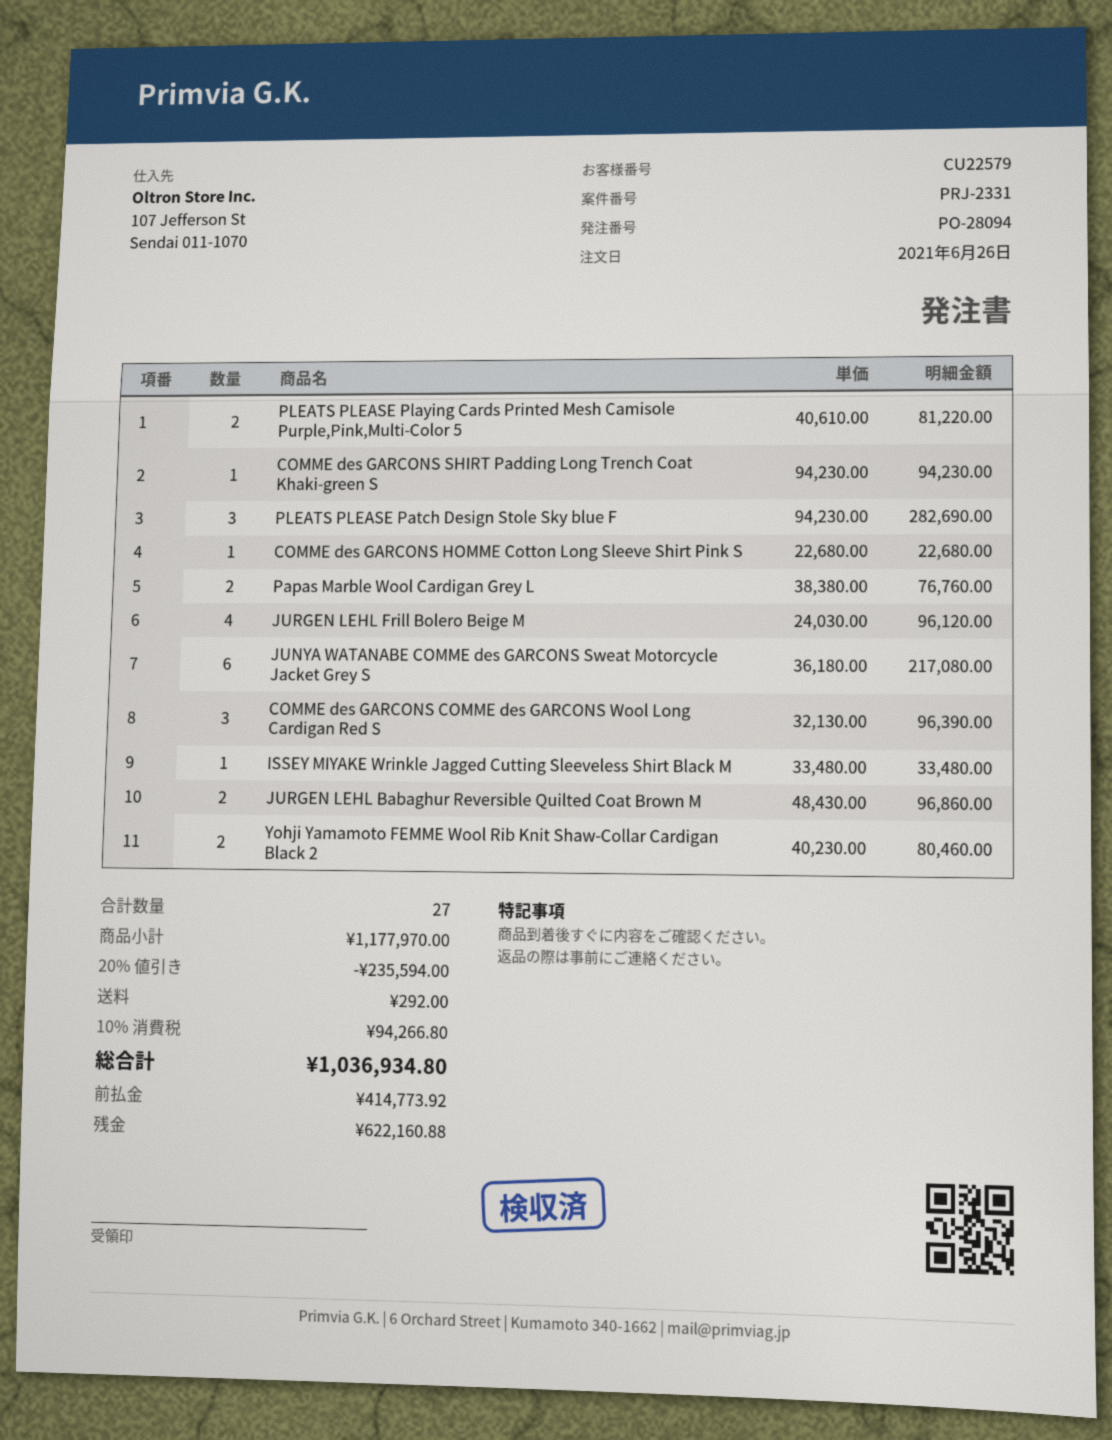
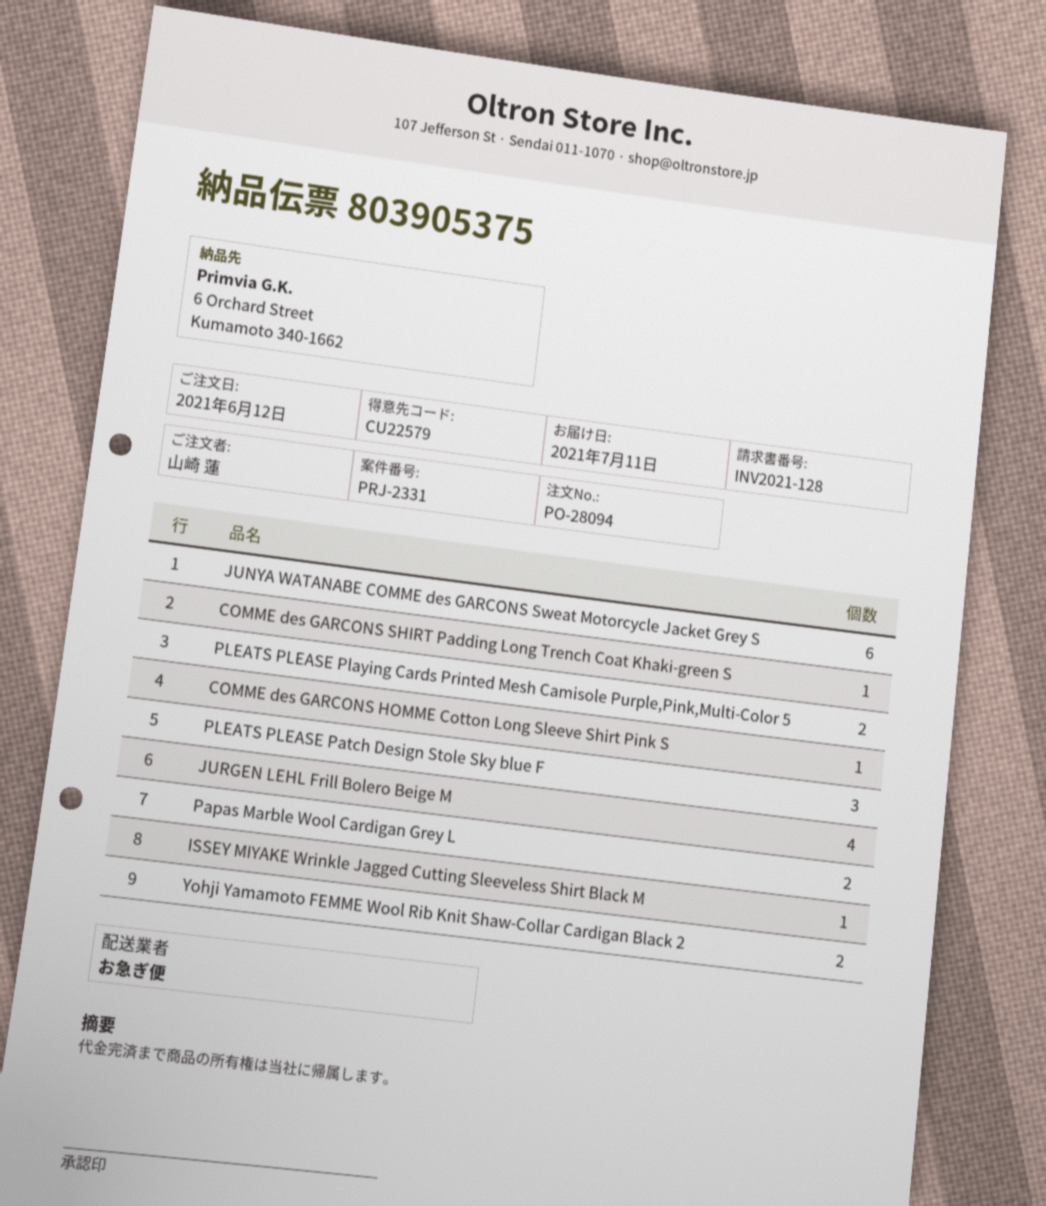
order date: 2021-06-26 -> 2021-06-12
COMME des GARCONS COMME des GARCONS Wool Long Cardigan Red S: 3 -> none
JURGEN LEHL Babaghur Reversible Quilted Coat Brown M: 2 -> none

